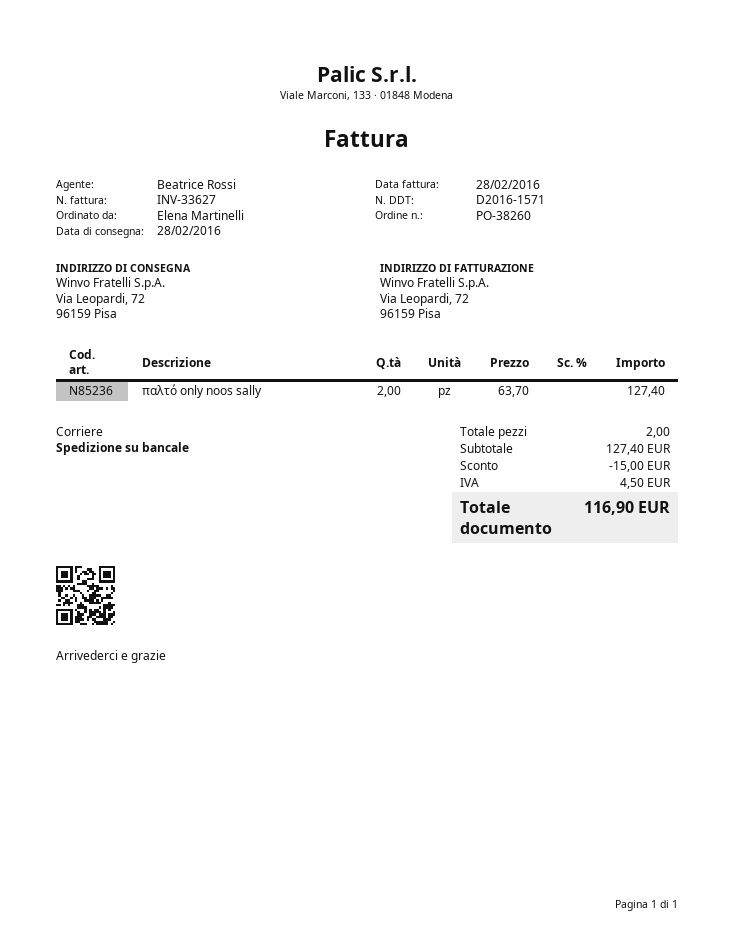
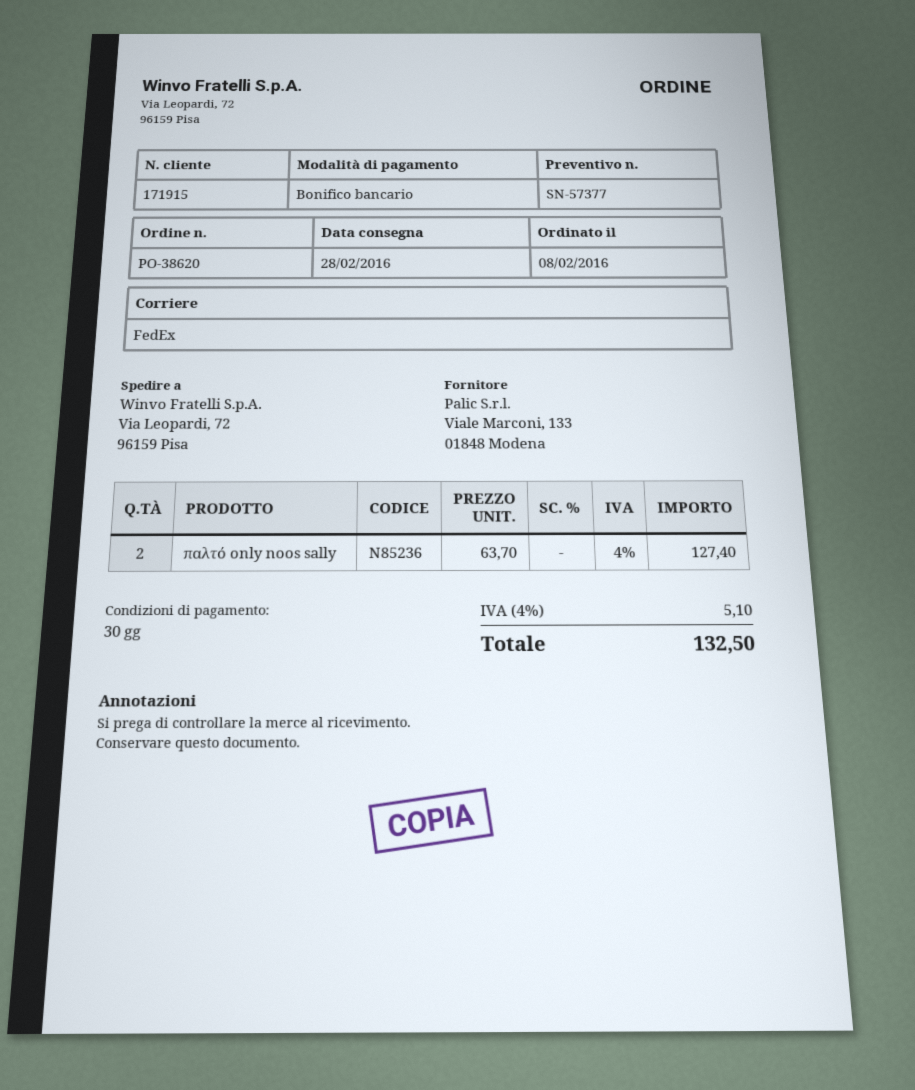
order number: PO-38260 -> PO-38620
shipping method: pallet freight -> FedEx
discount: 15.00 -> none
tax: 4.50 -> 5.10
total: 116.90 -> 132.50

